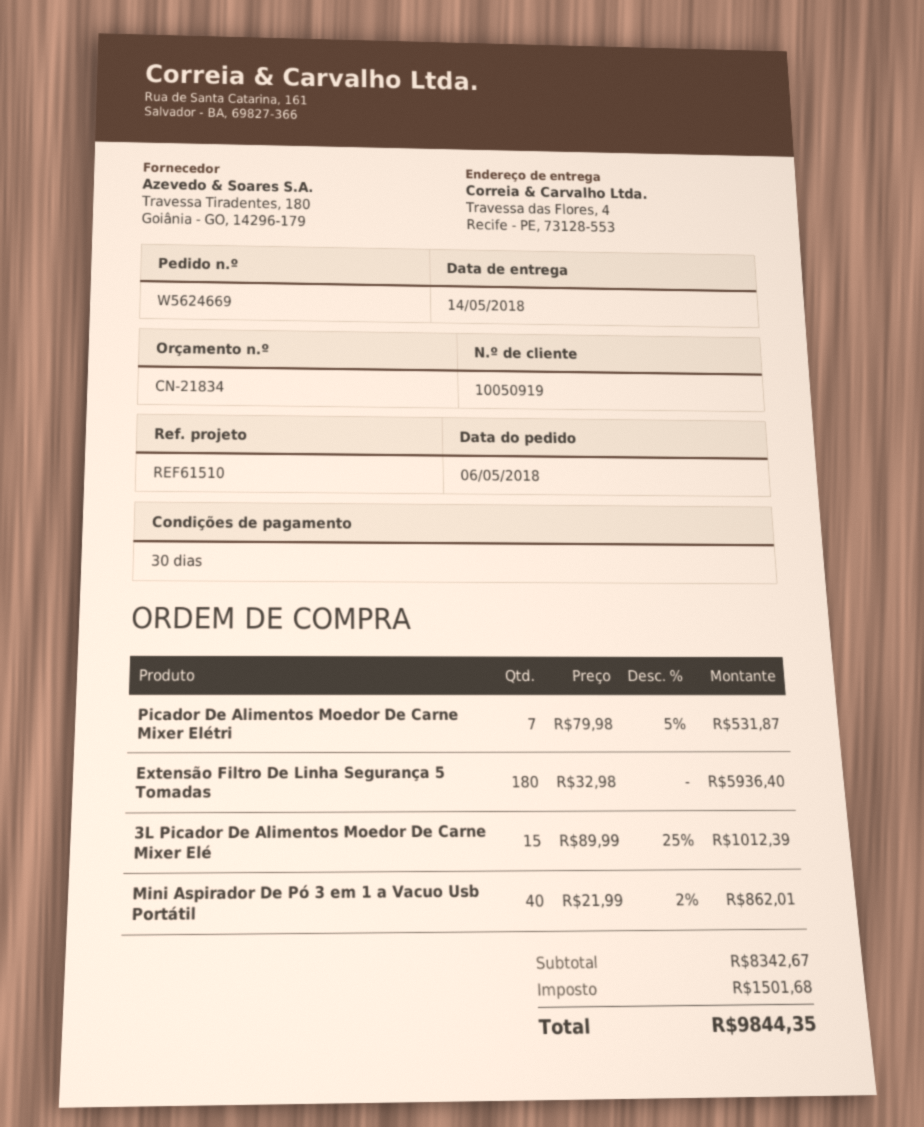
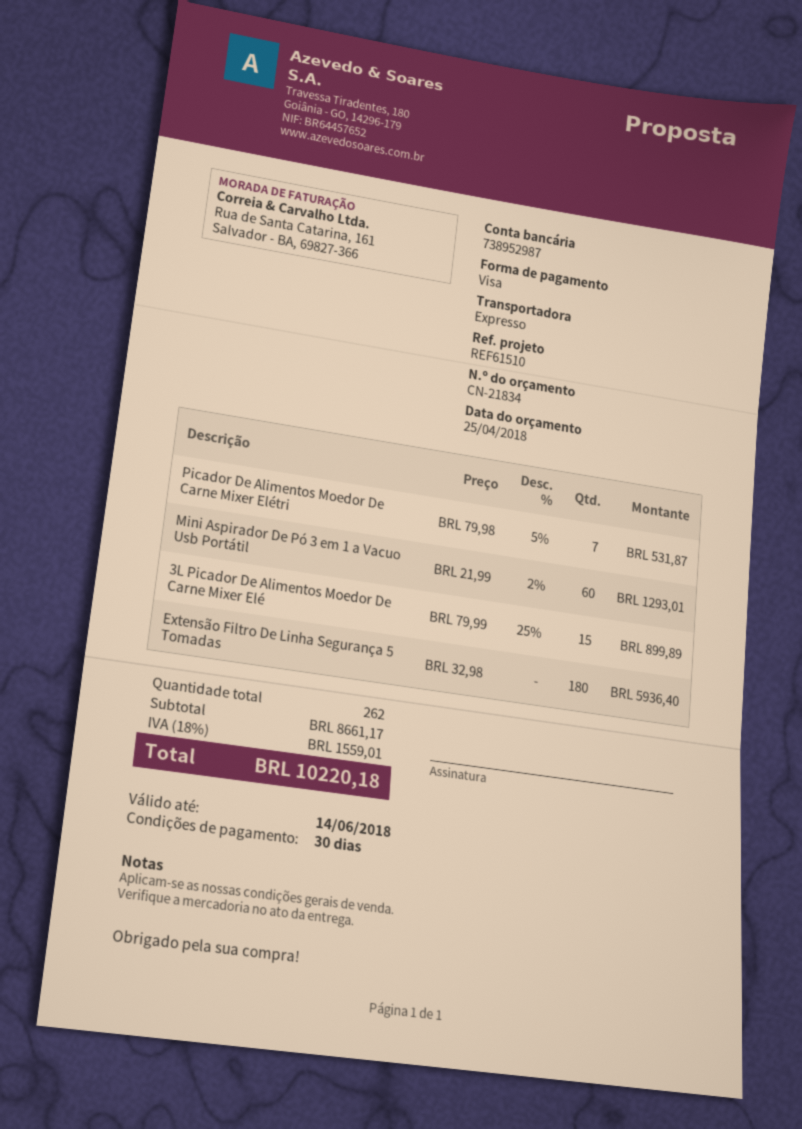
3L Picador De Alimentos Moedor De Carne Mixer Elé: 15 x 89.99 - 25% = 1012.39 -> 15 x 79.99 - 25% = 899.89
Mini Aspirador De Pó 3 em 1 a Vacuo Usb Portátil: 40 x 21.99 - 2% = 862.01 -> 60 x 21.99 - 2% = 1293.01
subtotal: 8342.67 -> 8661.17
tax: 1501.68 -> 1559.01
total: 9844.35 -> 10220.18

